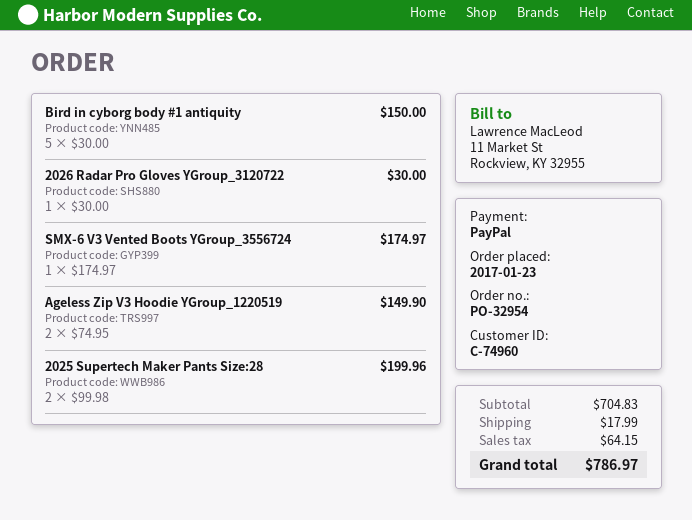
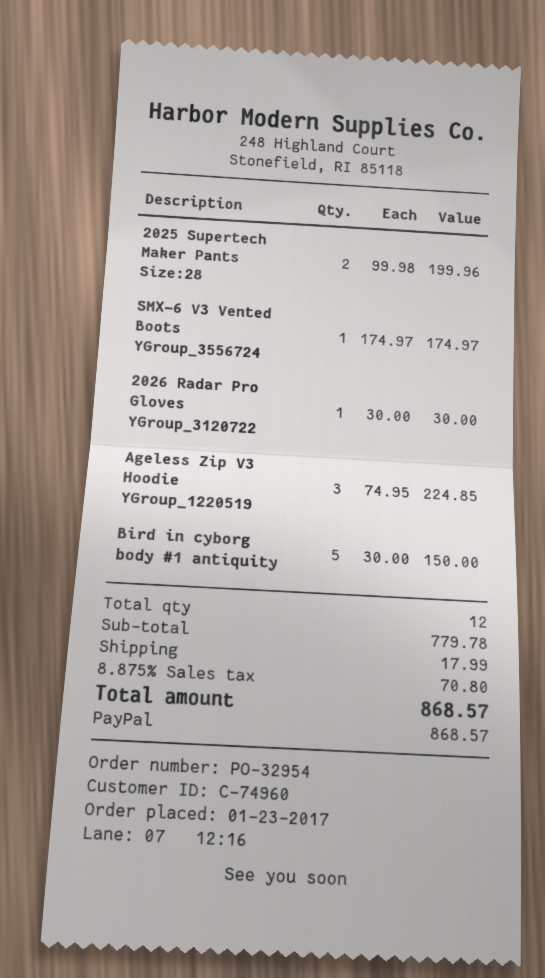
Ageless Zip V3 Hoodie YGroup_1220519: 2 x 74.95 = 149.90 -> 3 x 74.95 = 224.85
subtotal: 704.83 -> 779.78
tax: 64.15 -> 70.80
total: 786.97 -> 868.57

